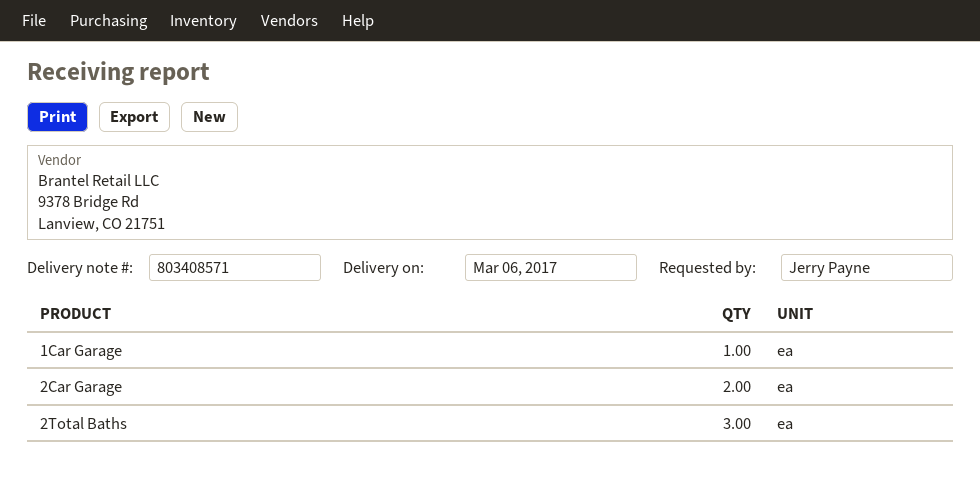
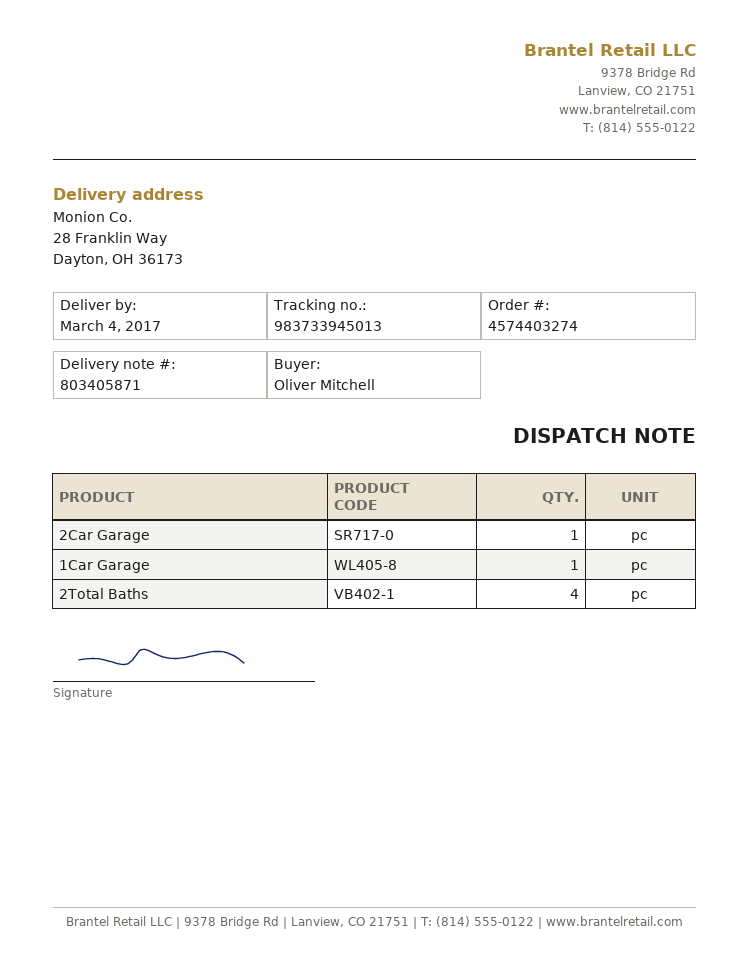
delivery note number: 803408571 -> 803405871
delivery date: 2017-03-06 -> 2017-03-04
ordered by: Jerry Payne -> Oliver Mitchell
2Car Garage: 2 -> 1
2Total Baths: 3 -> 4

